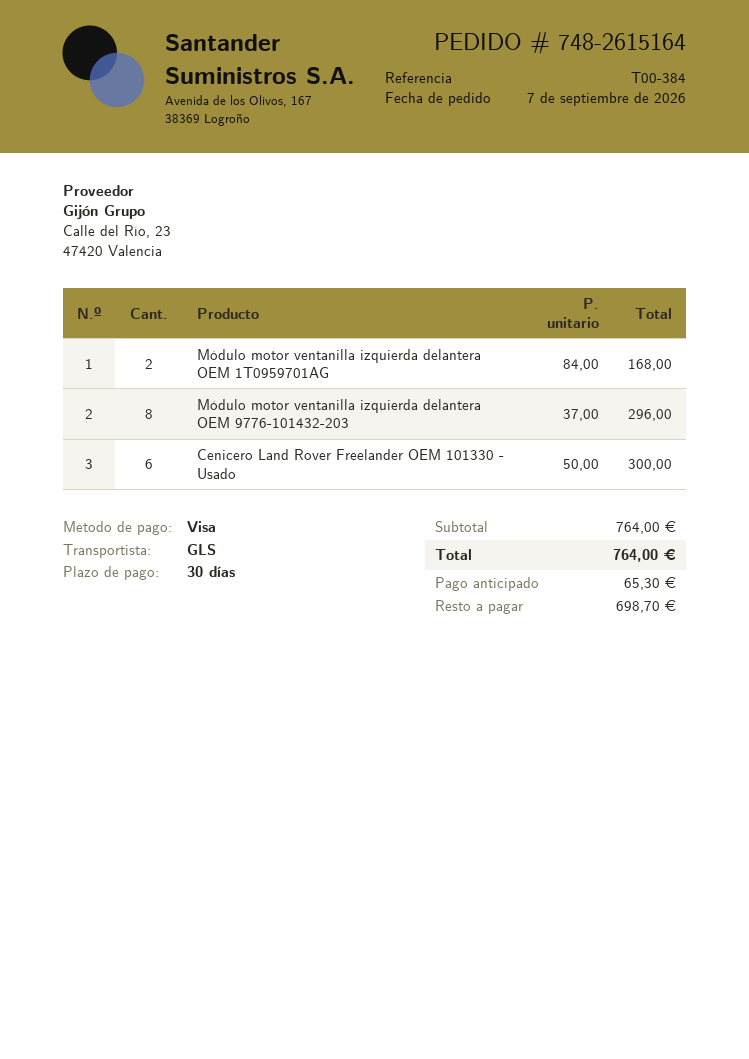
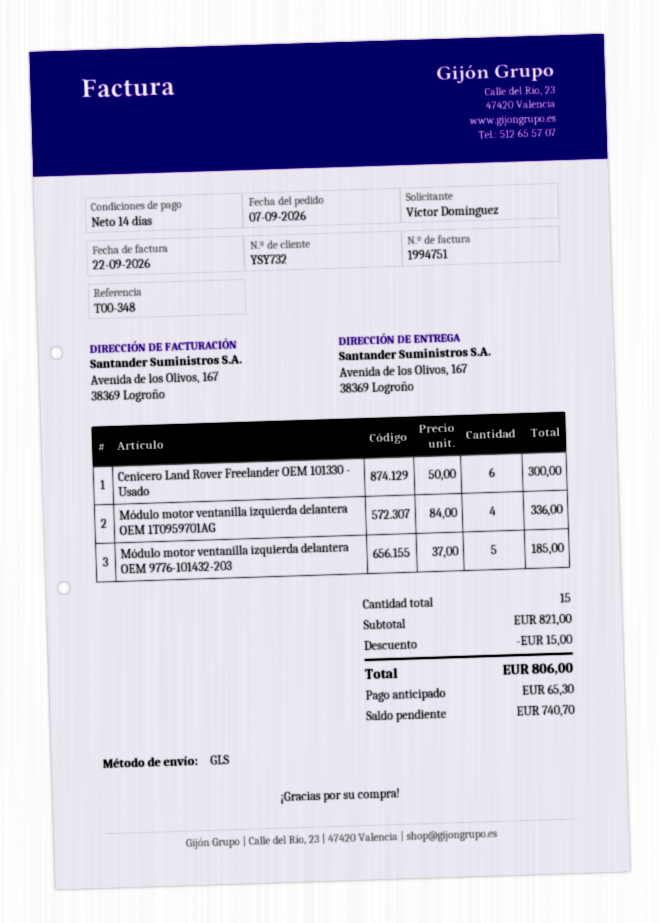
payment terms: 30 days -> 14 days
reference: T00-384 -> T00-348
Módulo motor ventanilla izquierda delantera OEM 1T0959701AG: 2 x 84.00 = 168.00 -> 4 x 84.00 = 336.00
Módulo motor ventanilla izquierda delantera OEM 9776-101432-203: 8 x 37.00 = 296.00 -> 5 x 37.00 = 185.00
subtotal: 764.00 -> 821.00
discount: none -> 15.00
total: 764.00 -> 806.00
balance: 698.70 -> 740.70

